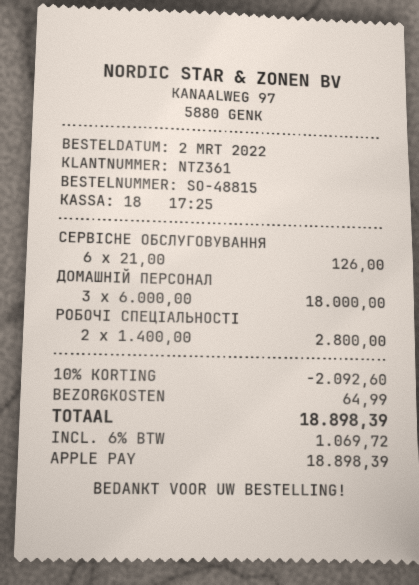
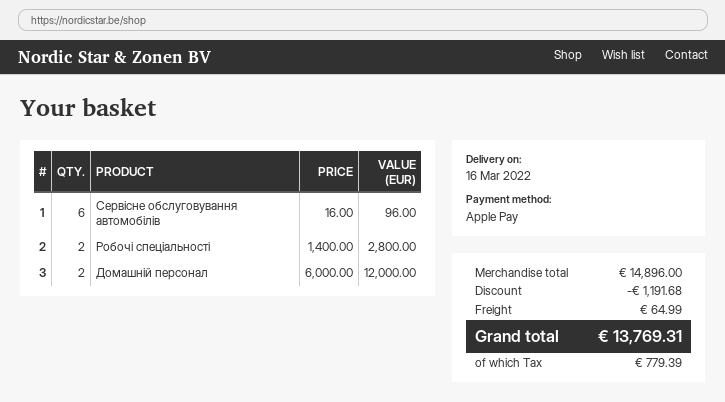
СЕРВІСНЕ ОБСЛУГОВУВАННЯ: 6 x 21.00 = 126.00 -> 6 x 16.00 = 96.00
ДОМАШНІЙ ПЕРСОНАЛ: 3 x 6000.00 = 18000.00 -> 2 x 6000.00 = 12000.00
discount: 2092.60 -> 1191.68
tax: 1069.72 -> 779.39
total: 18898.39 -> 13769.31

